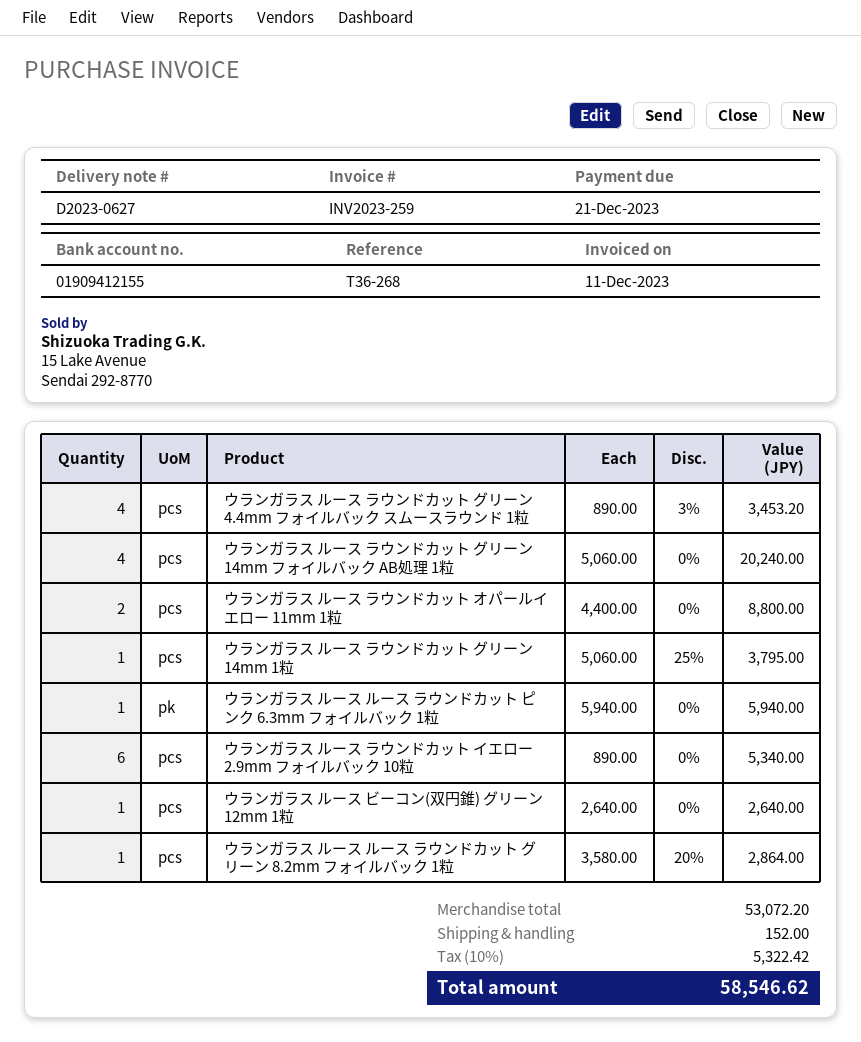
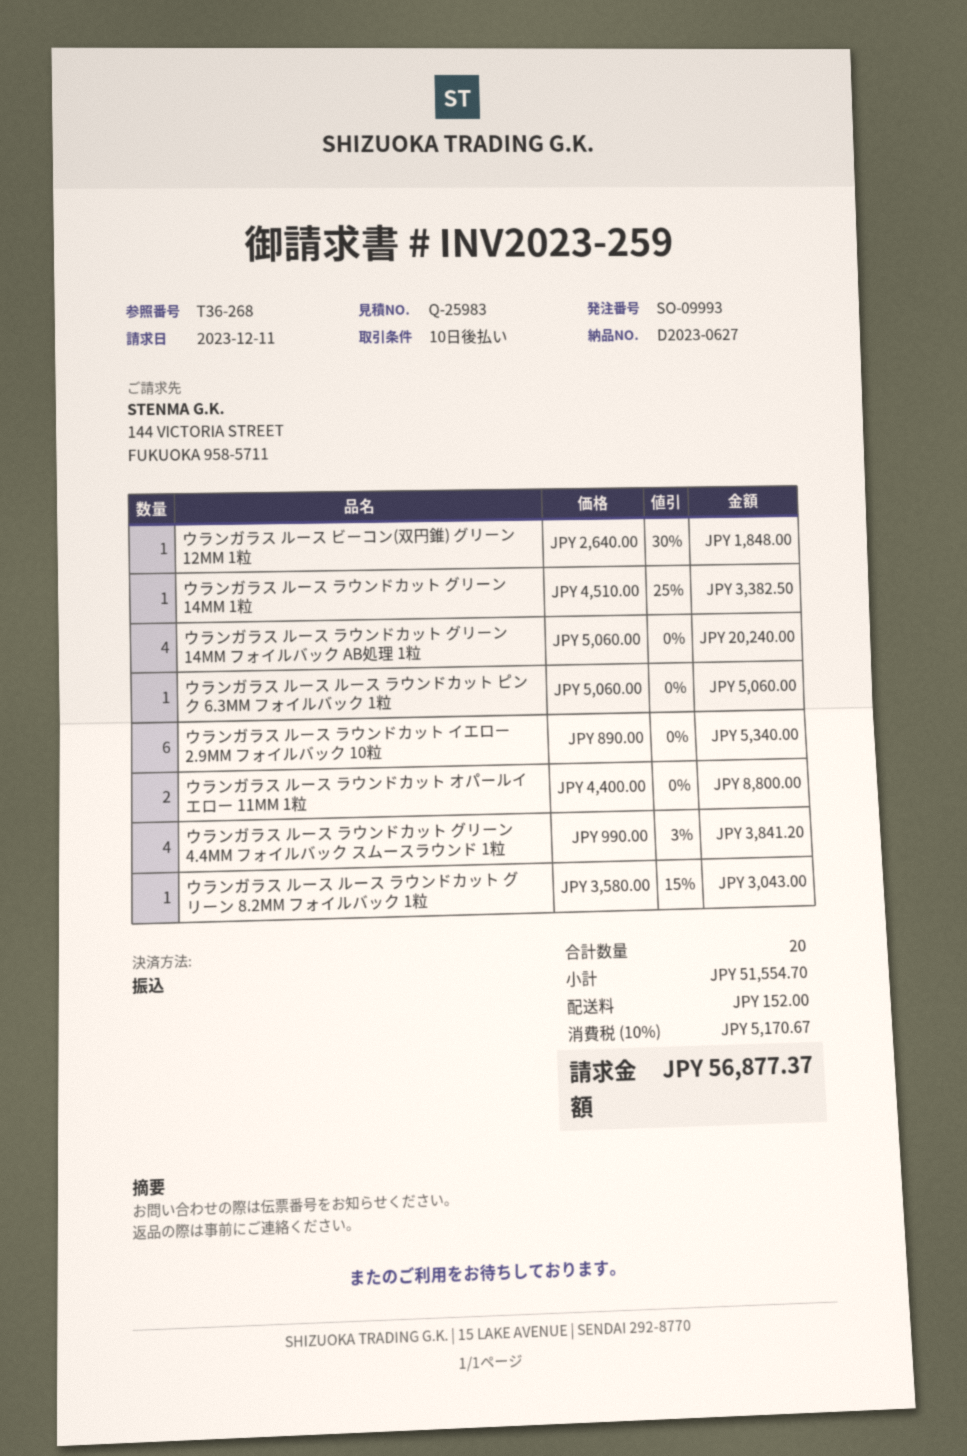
ウランガラス ルース ラウンドカット グリーン 4.4mm フォイルバック スムースラウンド 1粒: 4 x 890.00 - 3% = 3453.20 -> 4 x 990.00 - 3% = 3841.20
ウランガラス ルース ラウンドカット グリーン 14mm 1粒: 1 x 5060.00 - 25% = 3795.00 -> 1 x 4510.00 - 25% = 3382.50
ウランガラス ルース ルース ラウンドカット ピンク 6.3mm フォイルバック 1粒: 1 x 5940.00 = 5940.00 -> 1 x 5060.00 = 5060.00
ウランガラス ルース ビーコン(双円錐) グリーン 12mm 1粒: 1 x 2640.00 = 2640.00 -> 1 x 2640.00 - 30% = 1848.00
ウランガラス ルース ルース ラウンドカット グリーン 8.2mm フォイルバック 1粒: 1 x 3580.00 - 20% = 2864.00 -> 1 x 3580.00 - 15% = 3043.00
subtotal: 53072.20 -> 51554.70
tax: 10% = 5322.42 -> 10% = 5170.67
total: 58546.62 -> 56877.37

